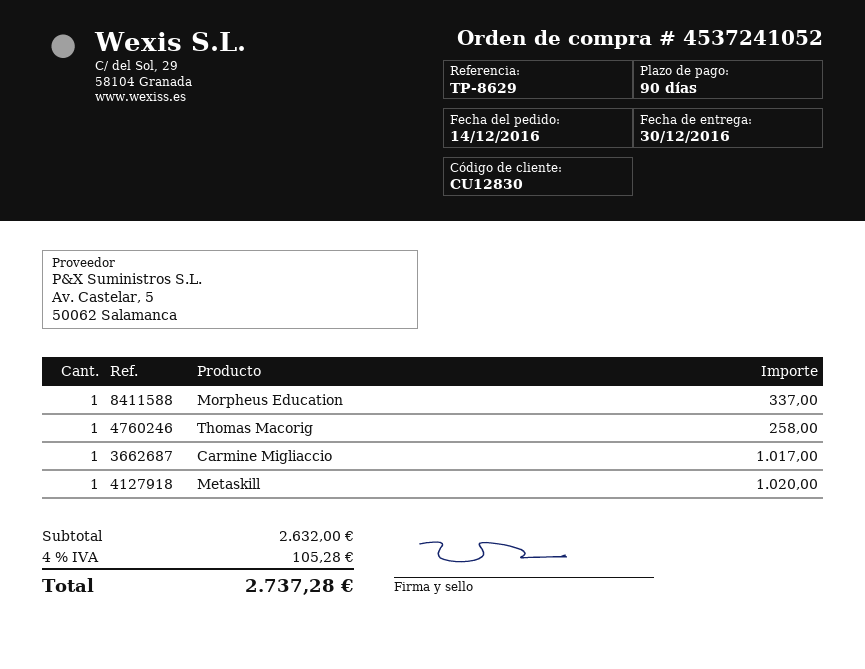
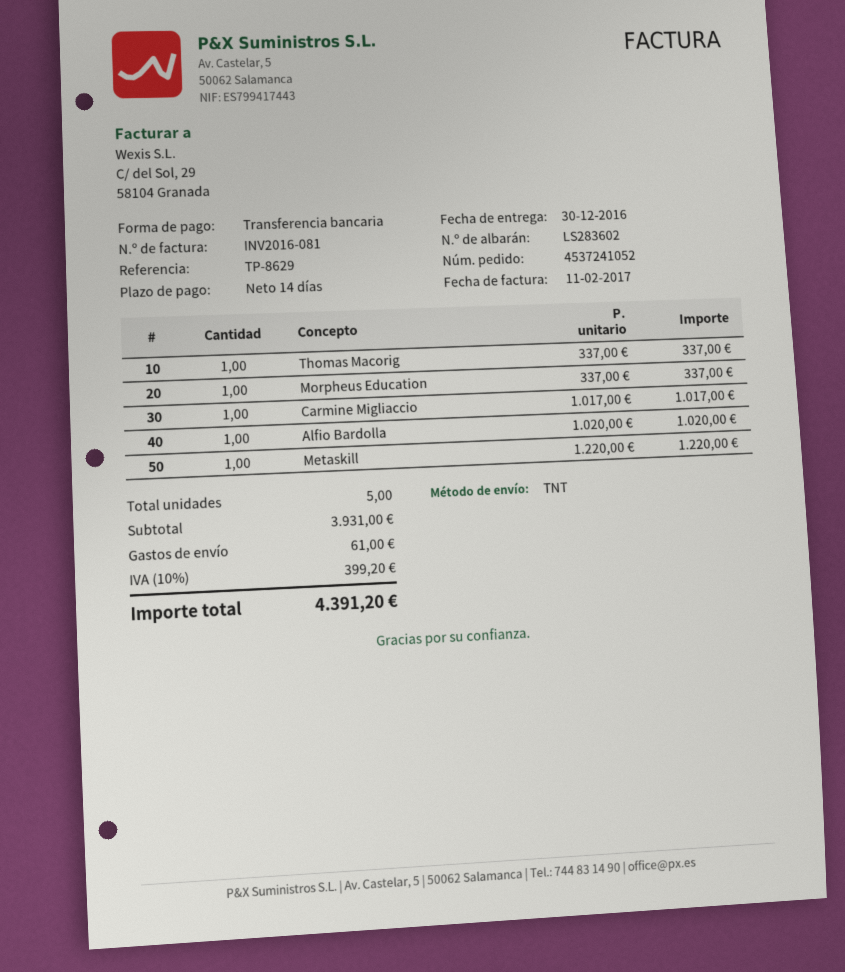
payment terms: 90 days -> 14 days
Thomas Macorig: 1 for 258.00 -> 1 for 337.00
Metaskill: 1 for 1020.00 -> 1 for 1220.00
Alfio Bardolla: none -> 1 for 1020.00
subtotal: 2632.00 -> 3931.00
shipping: none -> 61.00
tax: 4% = 105.28 -> 10% = 399.20
total: 2737.28 -> 4391.20

